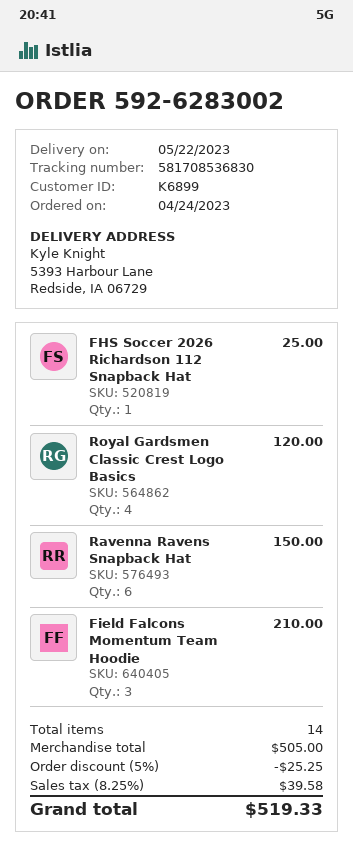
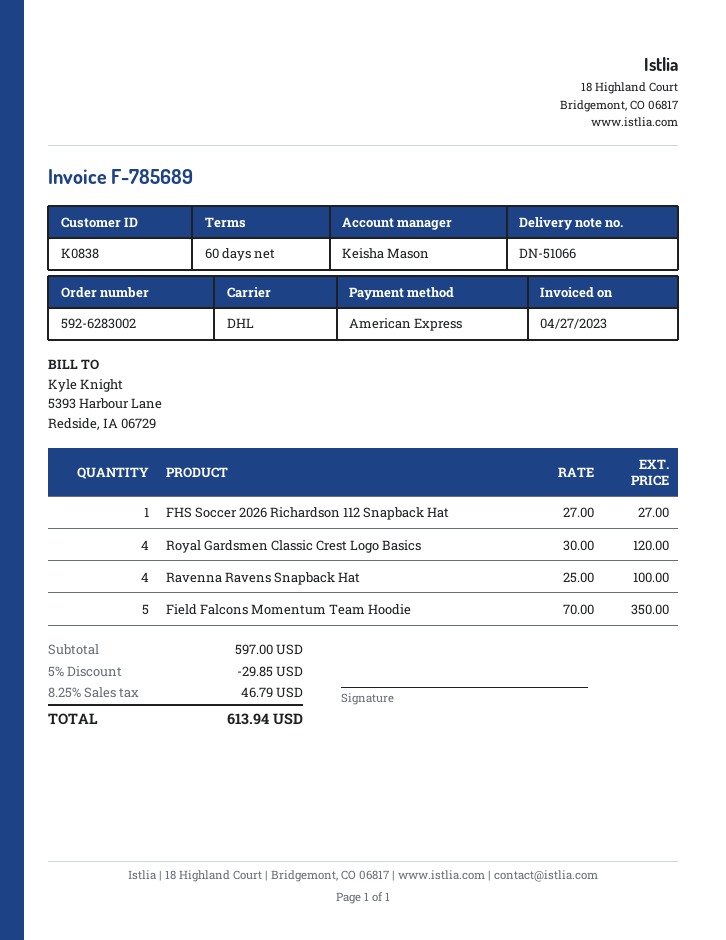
customer number: K6899 -> K0838
FHS Soccer 2026 Richardson 112 Snapback Hat: 1 for 25.00 -> 1 for 27.00
Ravenna Ravens Snapback Hat: 6 for 150.00 -> 4 for 100.00
Field Falcons Momentum Team Hoodie: 3 for 210.00 -> 5 for 350.00
subtotal: 505.00 -> 597.00
discount: 5% = 25.25 -> 5% = 29.85
tax: 8.25% = 39.58 -> 8.25% = 46.79
total: 519.33 -> 613.94

